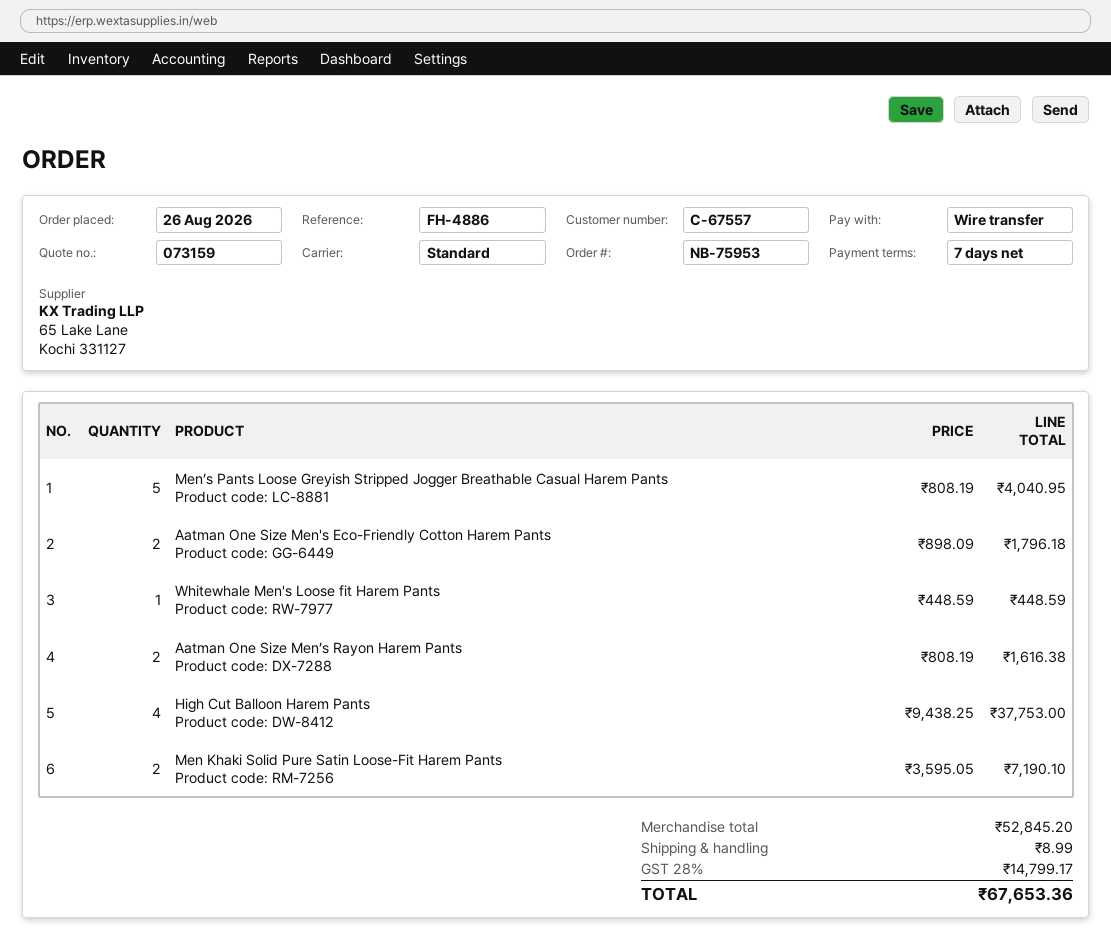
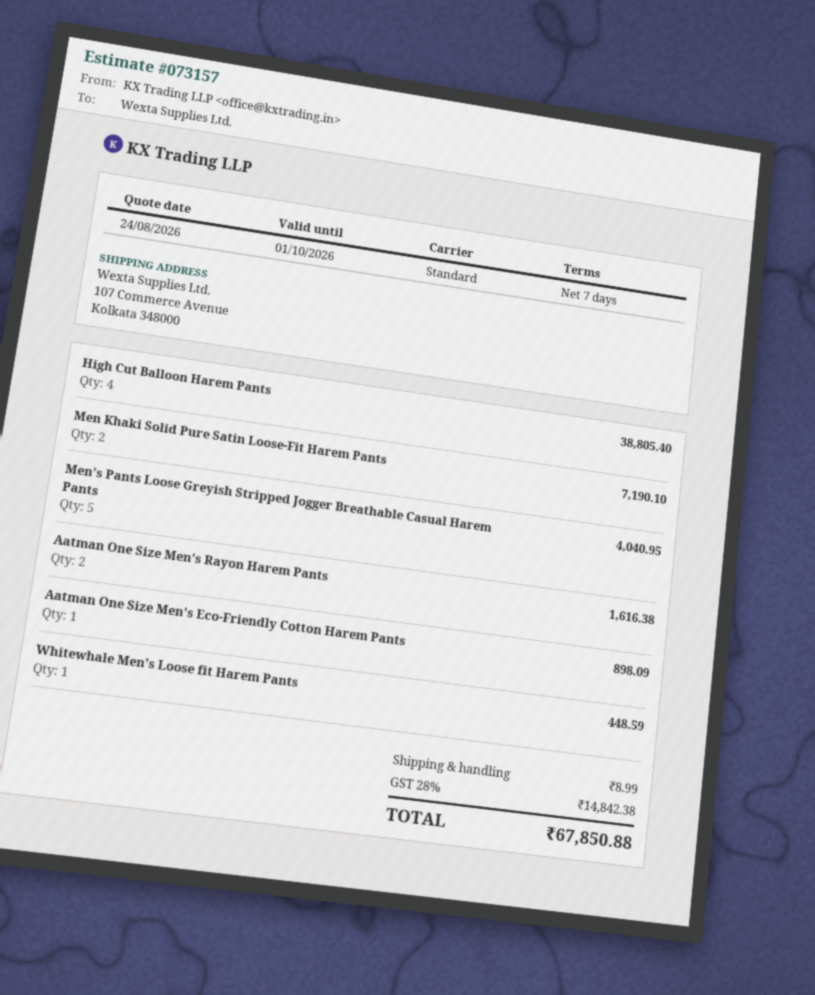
quote number: 073159 -> 073157
Aatman One Size Men's Eco-Friendly Cotton Harem Pants: 2 for 1796.18 -> 1 for 898.09
High Cut Balloon Harem Pants: 4 for 37753.00 -> 4 for 38805.40
tax: 28% = 14799.17 -> 28% = 14842.38
total: 67653.36 -> 67850.88

